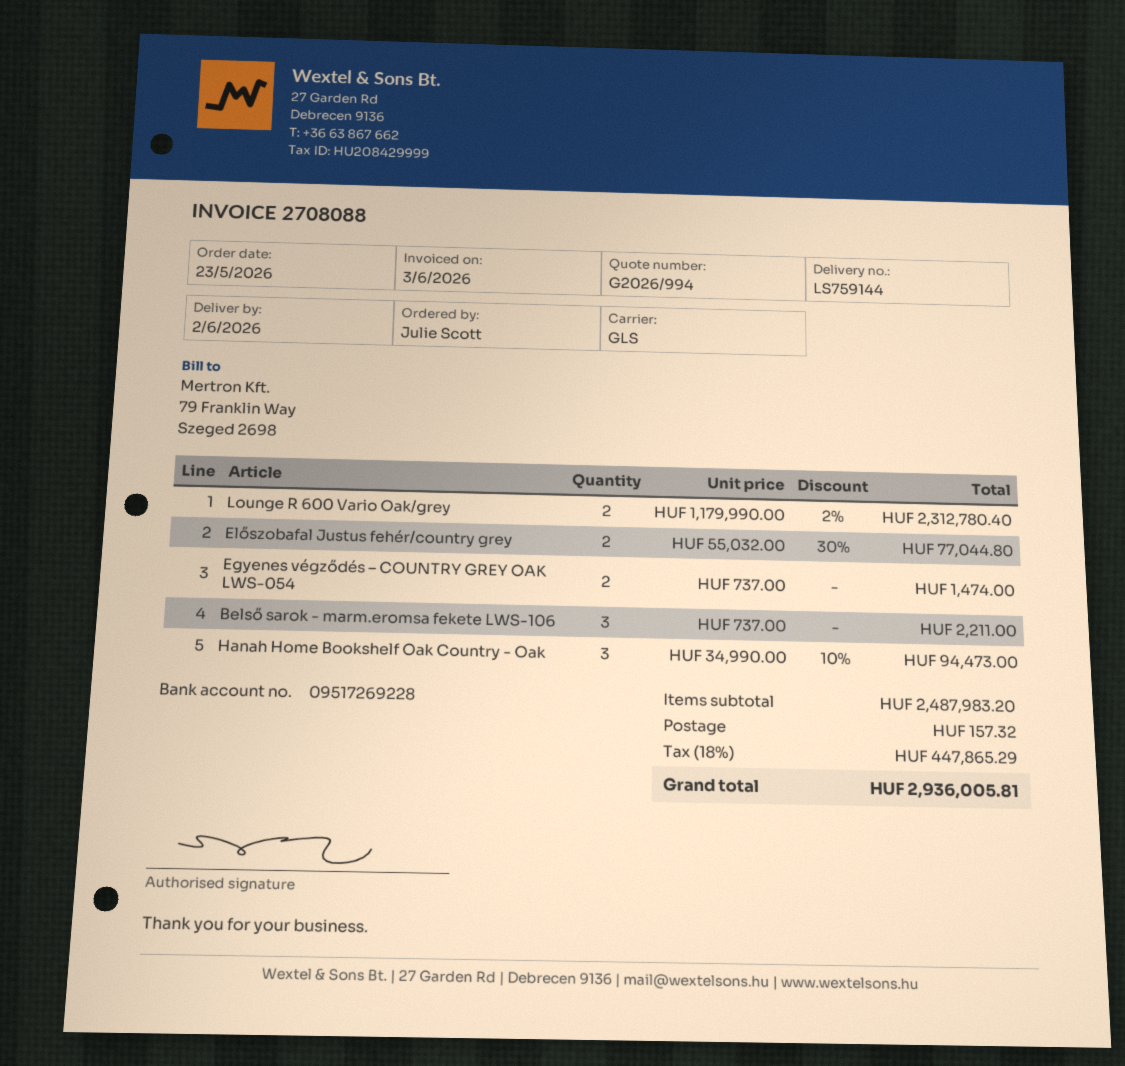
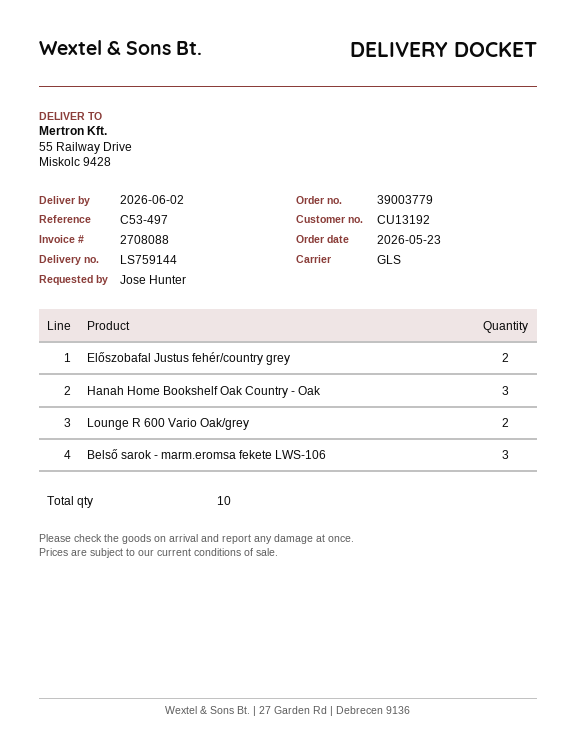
ordered by: Julie Scott -> Jose Hunter
Egyenes végződés – COUNTRY GREY OAK LWS-054: 2 -> none

